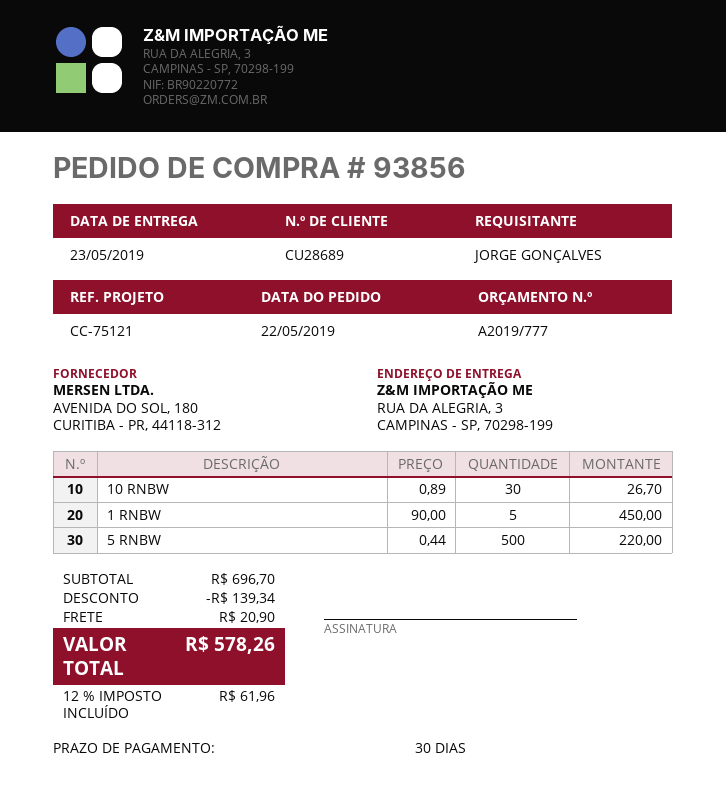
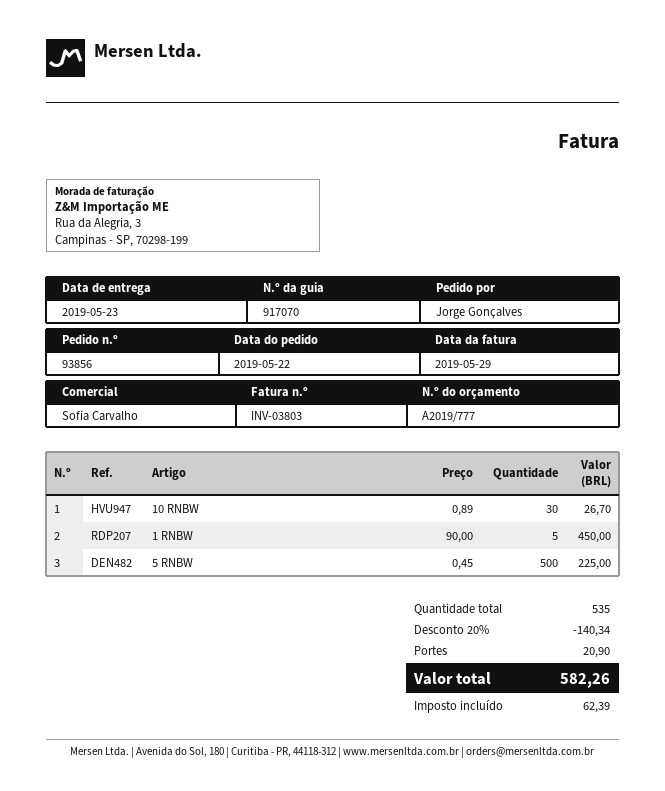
5 RNBW: 500 x 0.44 = 220.00 -> 500 x 0.45 = 225.00
discount: 139.34 -> 140.34
tax: 61.96 -> 62.39
total: 578.26 -> 582.26

